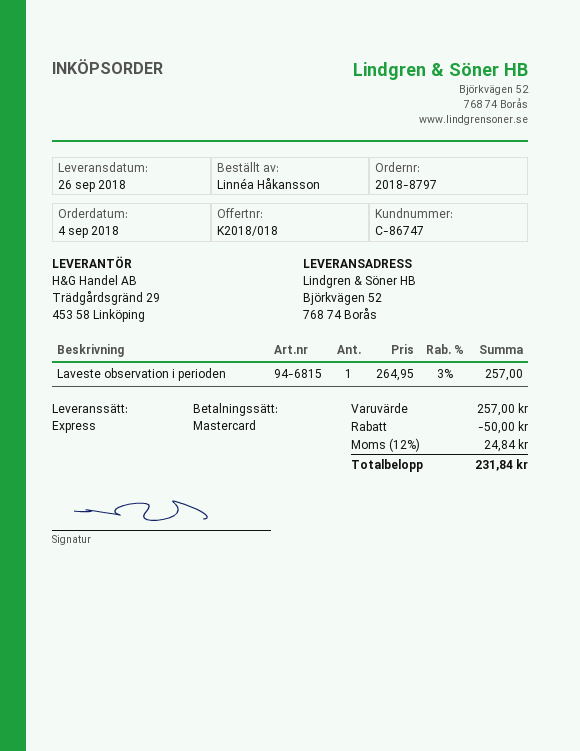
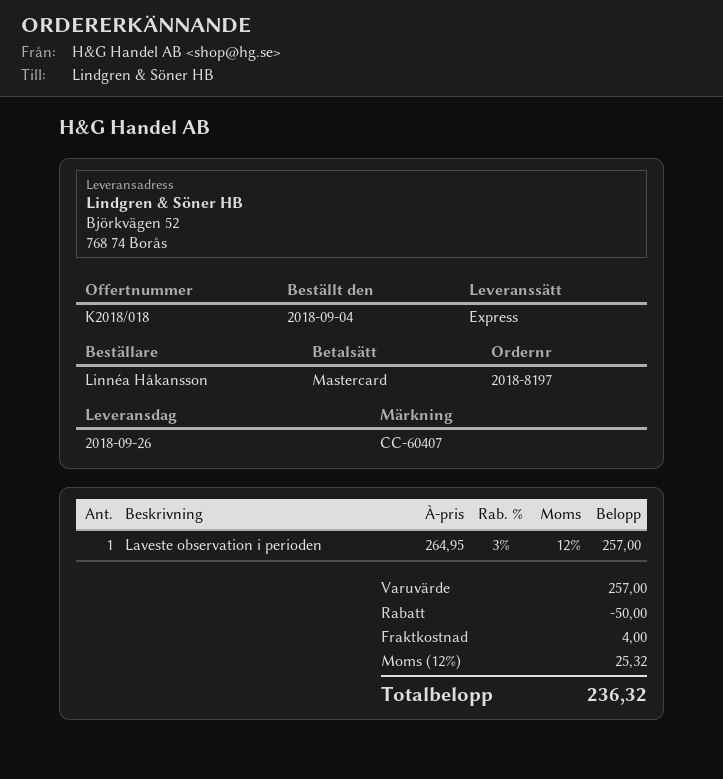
order number: 2018-8797 -> 2018-8197
shipping: none -> 4.00
tax: 12% = 24.84 -> 12% = 25.32
total: 231.84 -> 236.32

